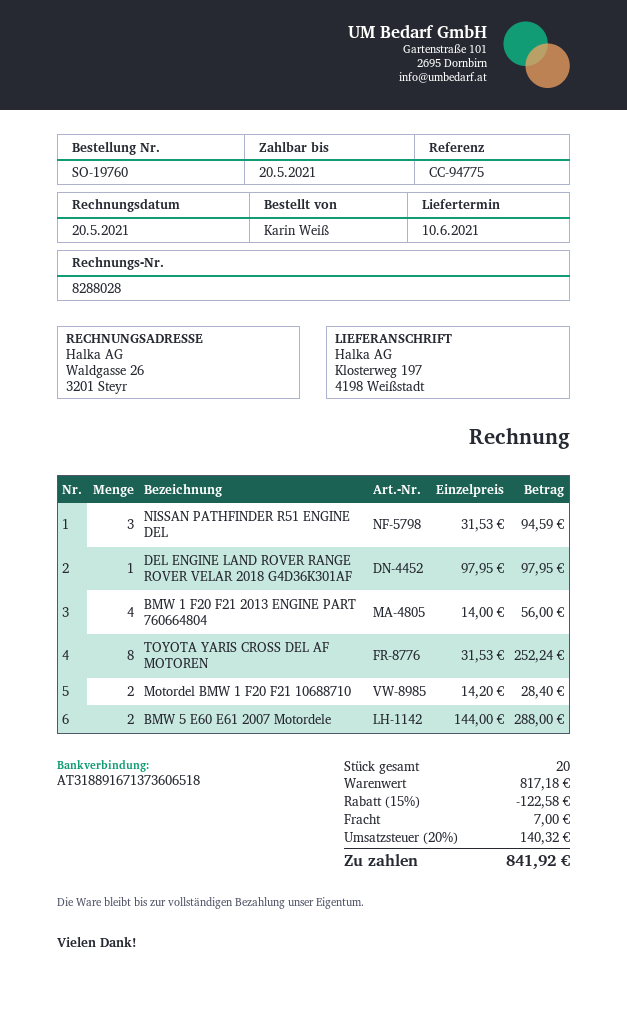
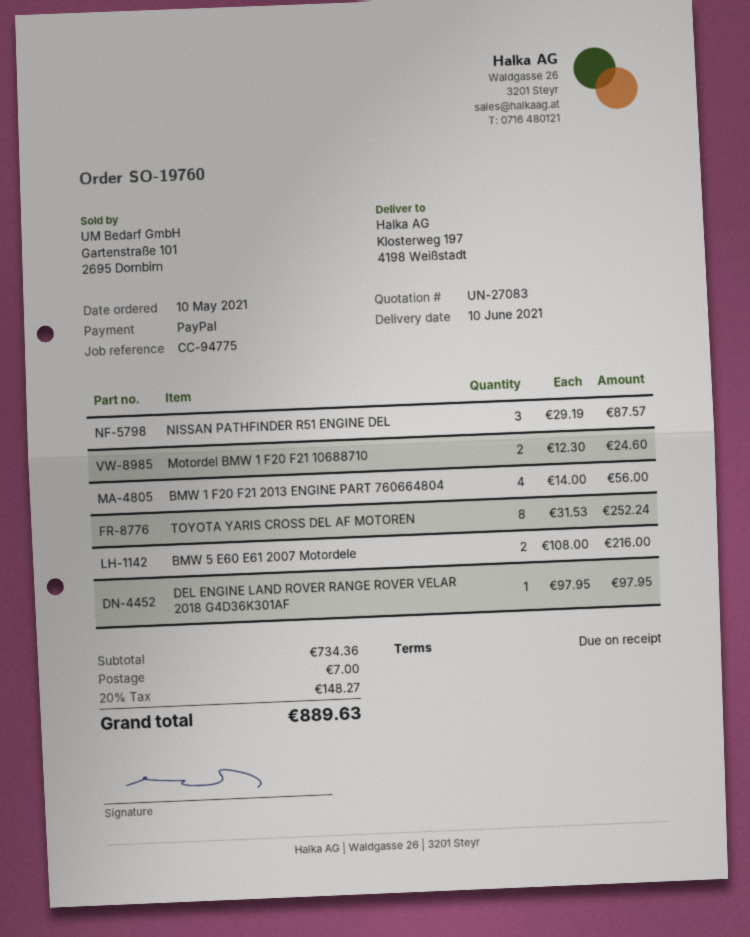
NISSAN PATHFINDER R51 ENGINE DEL: 3 x 31.53 = 94.59 -> 3 x 29.19 = 87.57
Motordel BMW 1 F20 F21 10688710: 2 x 14.20 = 28.40 -> 2 x 12.30 = 24.60
BMW 5 E60 E61 2007 Motordele: 2 x 144.00 = 288.00 -> 2 x 108.00 = 216.00
subtotal: 817.18 -> 734.36
discount: 15% = 122.58 -> none
tax: 20% = 140.32 -> 20% = 148.27
total: 841.92 -> 889.63

